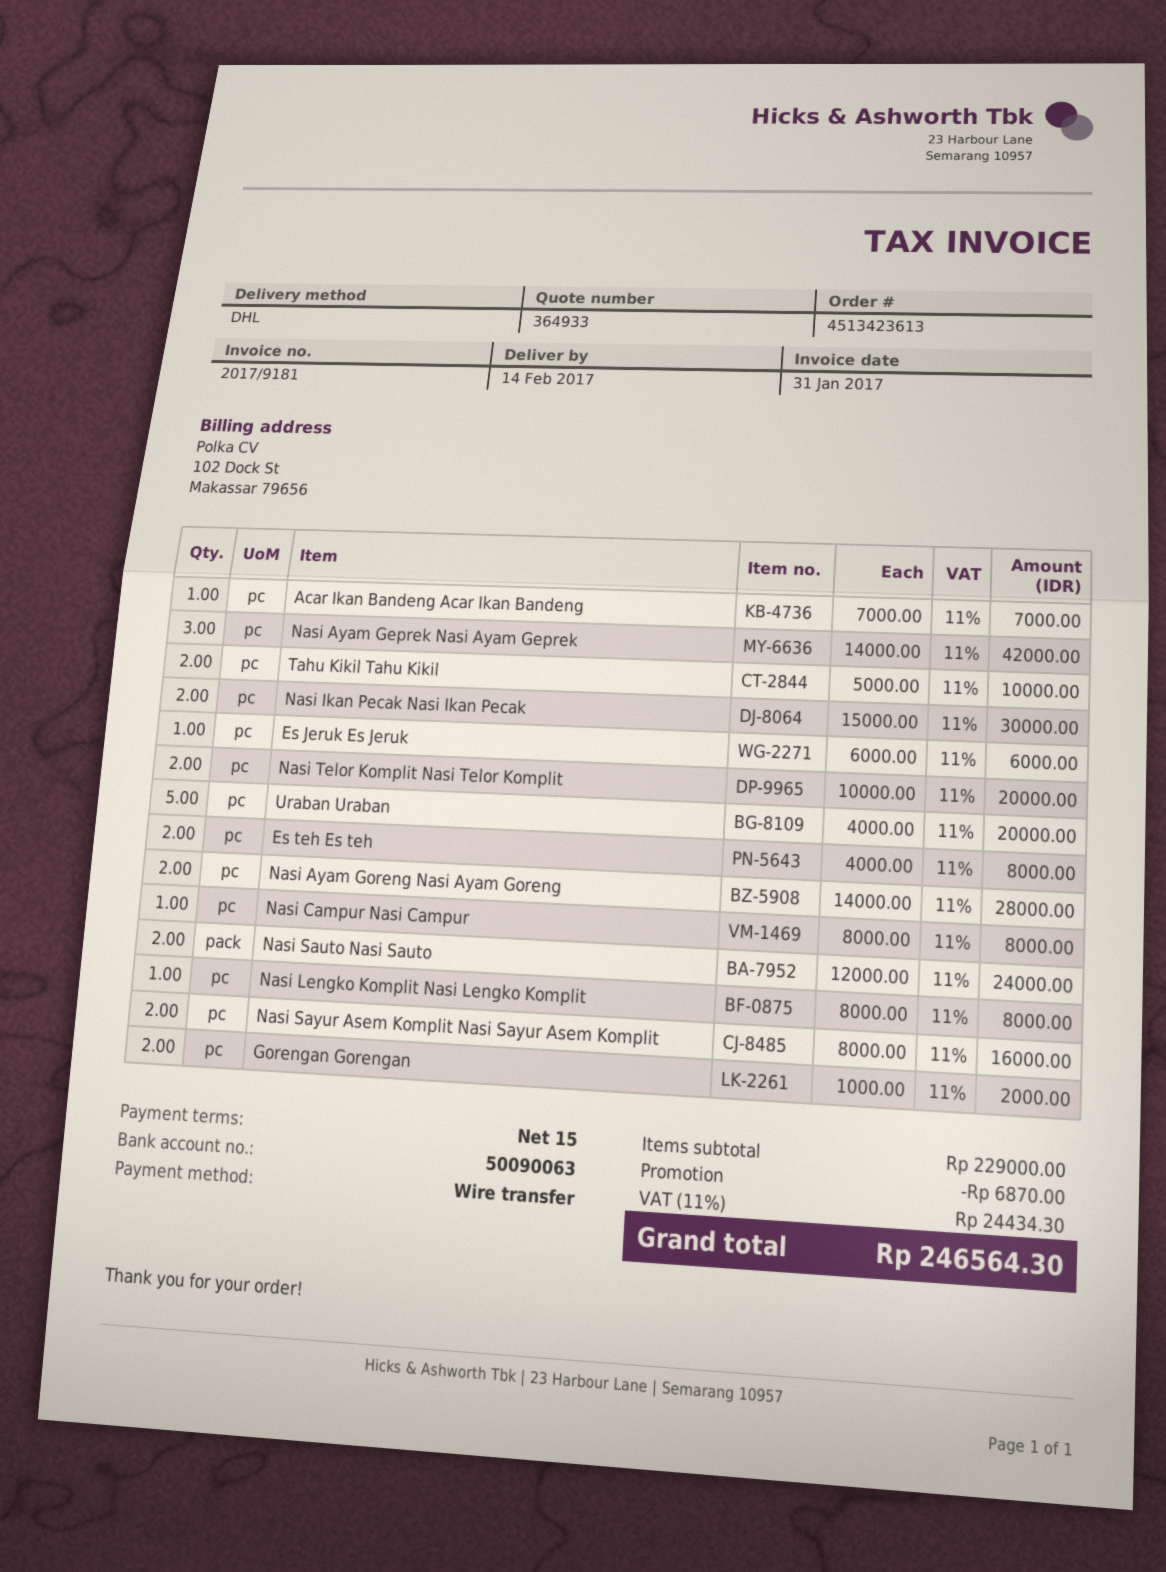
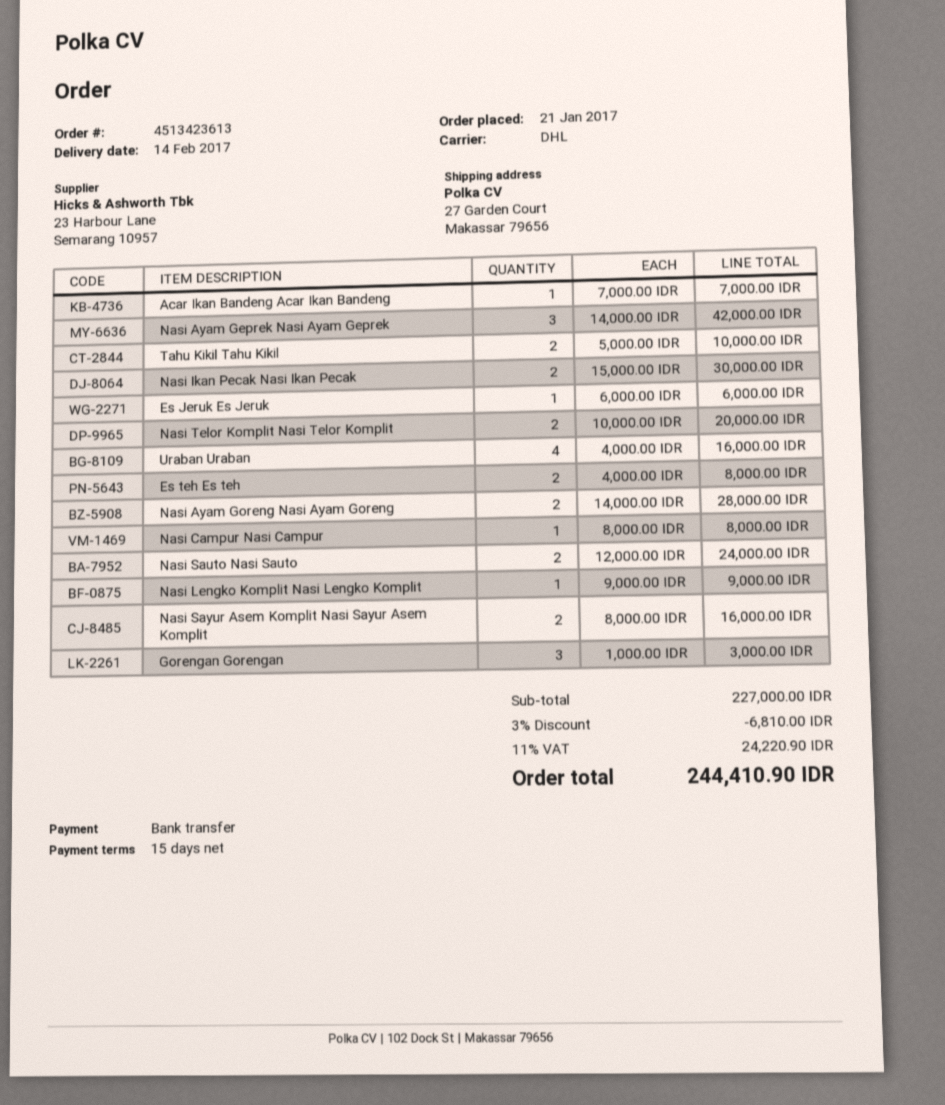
Uraban Uraban: 5 x 4000.00 = 20000.00 -> 4 x 4000.00 = 16000.00
Nasi Lengko Komplit Nasi Lengko Komplit: 1 x 8000.00 = 8000.00 -> 1 x 9000.00 = 9000.00
Gorengan Gorengan: 2 x 1000.00 = 2000.00 -> 3 x 1000.00 = 3000.00
subtotal: 229000.00 -> 227000.00
discount: 6870.00 -> 6810.00
tax: 11% = 24434.30 -> 11% = 24220.90
total: 246564.30 -> 244410.90

